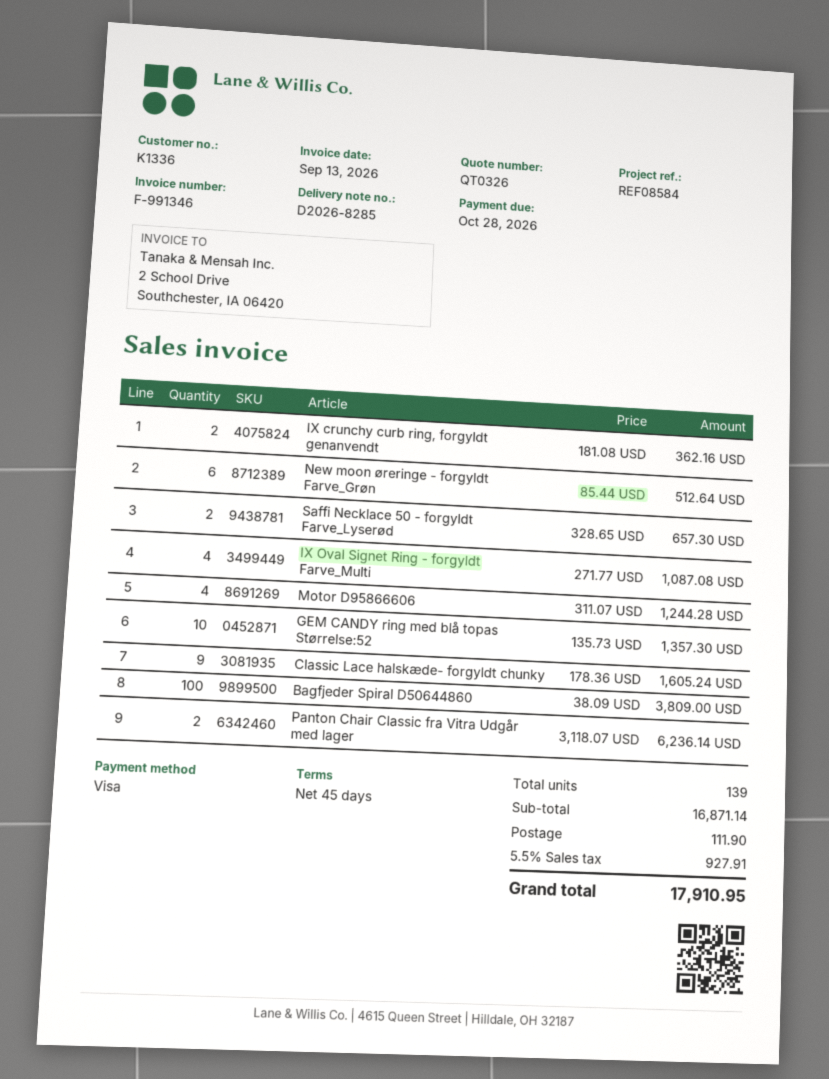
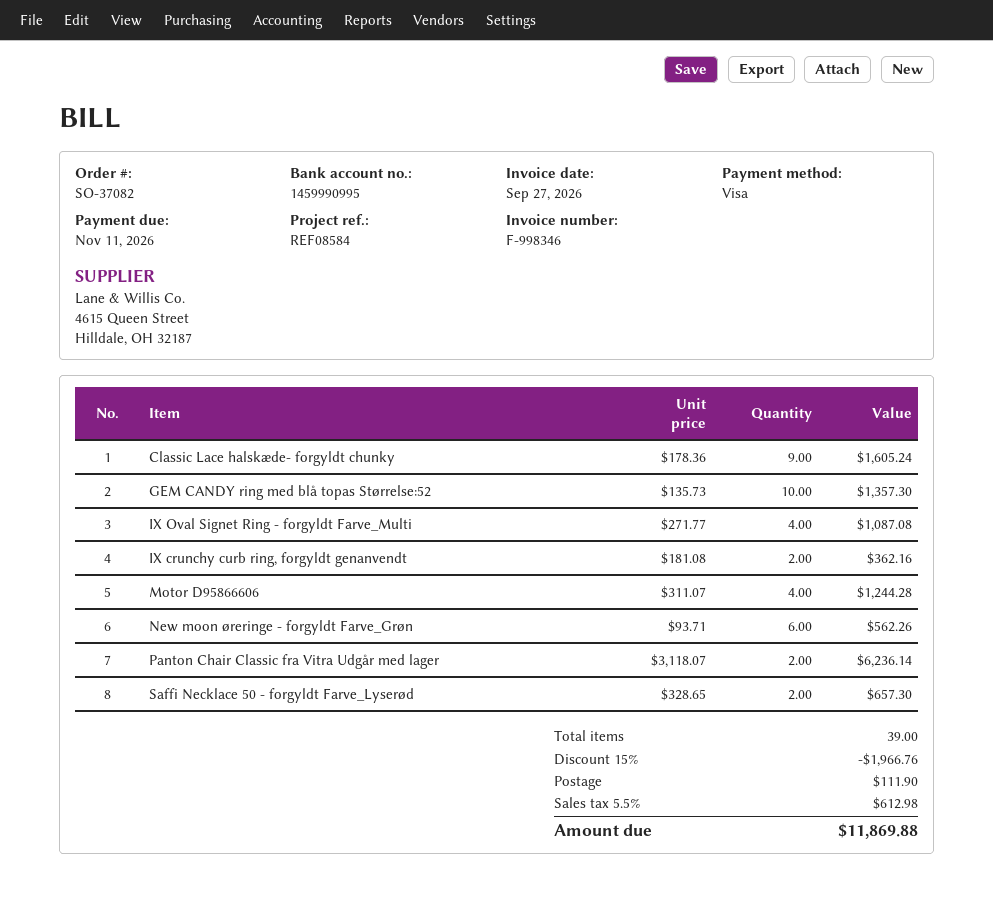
invoice number: F-991346 -> F-998346
invoice date: 2026-09-13 -> 2026-09-27
due date: 2026-10-28 -> 2026-11-11
New moon øreringe - forgyldt Farve_Grøn: 6 x 85.44 = 512.64 -> 6 x 93.71 = 562.26
Bagfjeder Spiral D50644860: 100 x 38.09 = 3809.00 -> none
total quantity: 139 -> 39
discount: none -> 15% = 1966.76
tax: 5.5% = 927.91 -> 5.5% = 612.98
total: 17910.95 -> 11869.88

